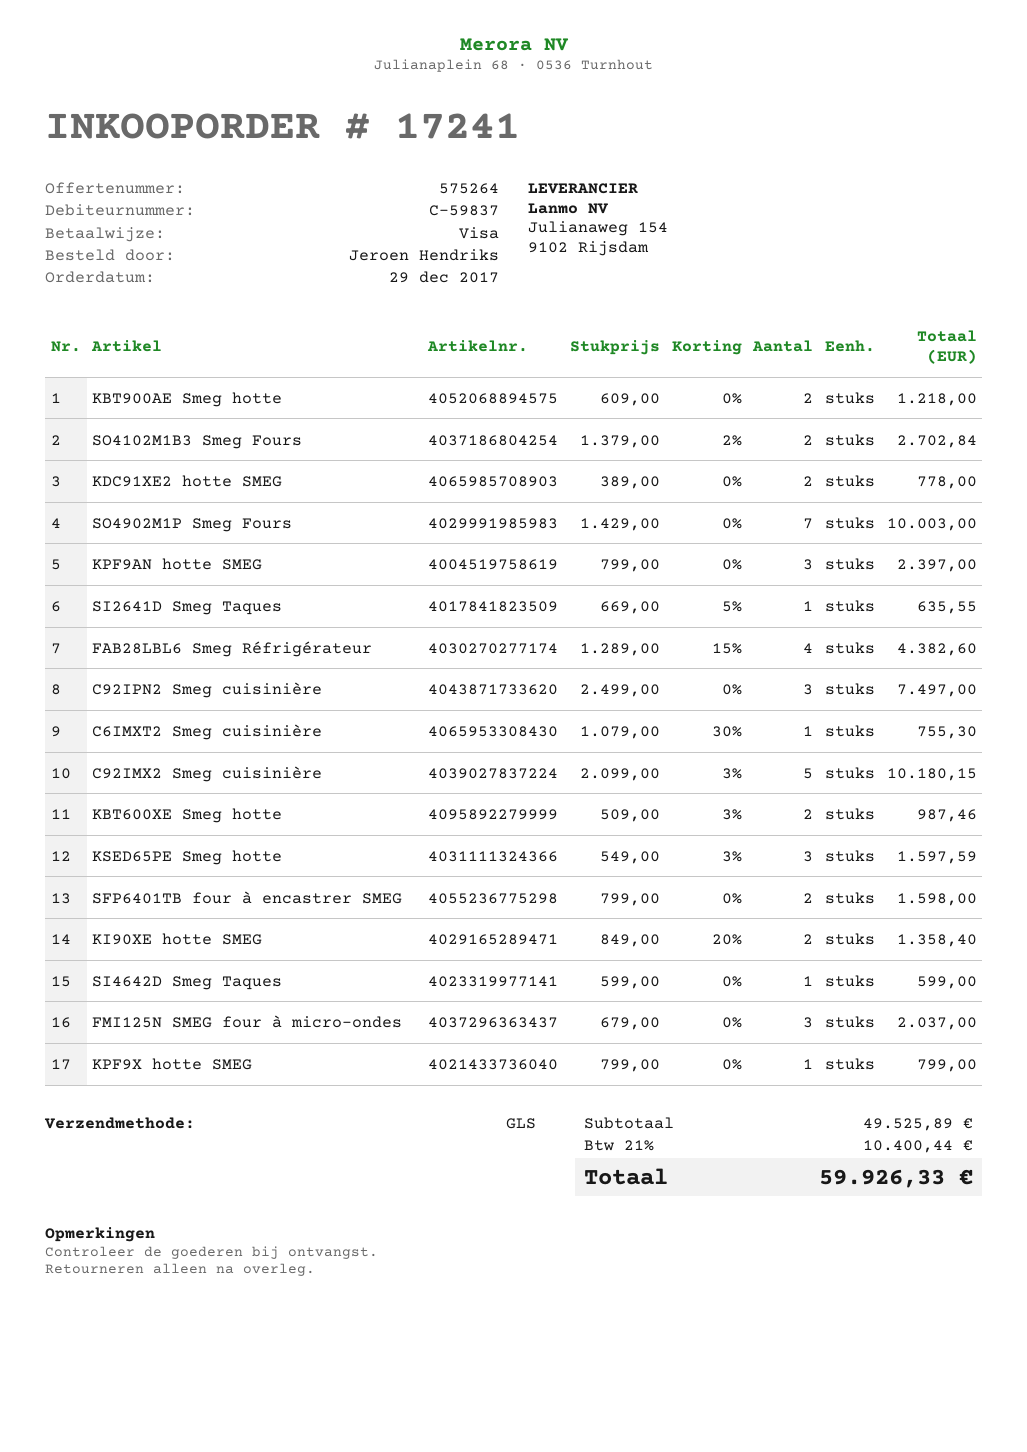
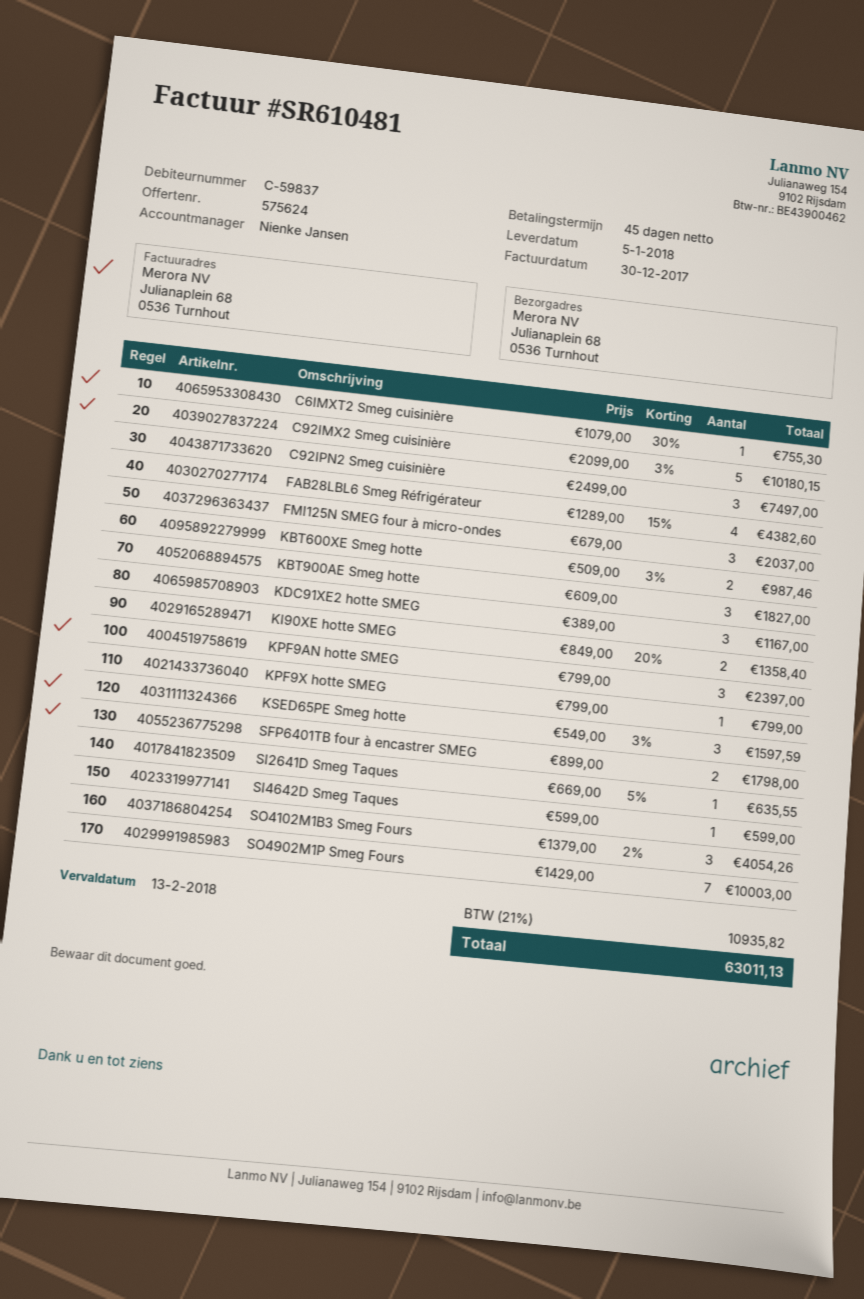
quote number: 575264 -> 575624
KBT900AE Smeg hotte: 2 x 609.00 = 1218.00 -> 3 x 609.00 = 1827.00
SO4102M1B3 Smeg Fours: 2 x 1379.00 - 2% = 2702.84 -> 3 x 1379.00 - 2% = 4054.26
KDC91XE2 hotte SMEG: 2 x 389.00 = 778.00 -> 3 x 389.00 = 1167.00
SFP6401TB four à encastrer SMEG: 2 x 799.00 = 1598.00 -> 2 x 899.00 = 1798.00
tax: 21% = 10400.44 -> 21% = 10935.82
total: 59926.33 -> 63011.13

